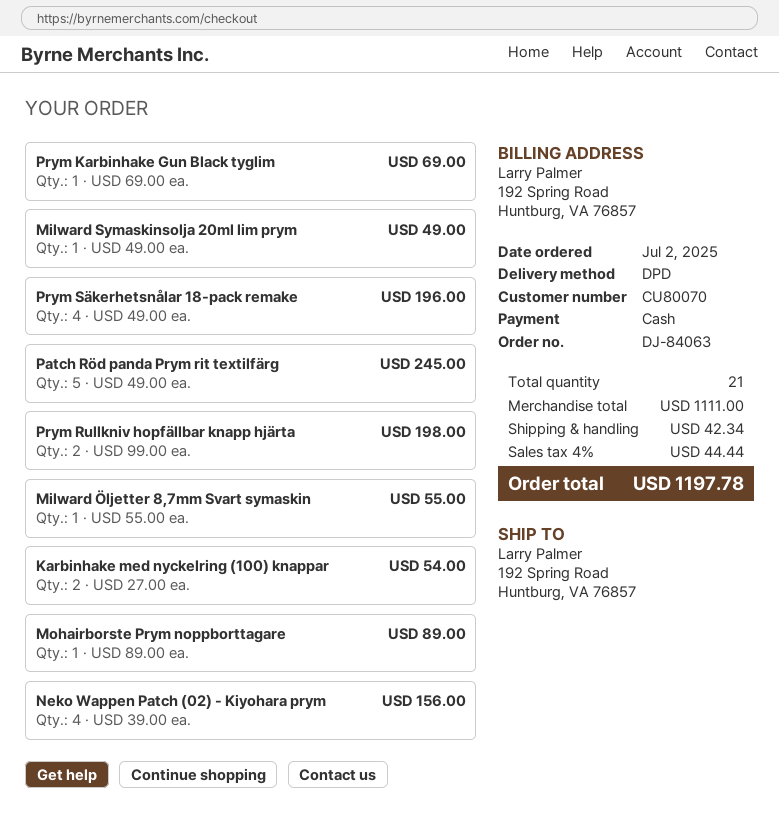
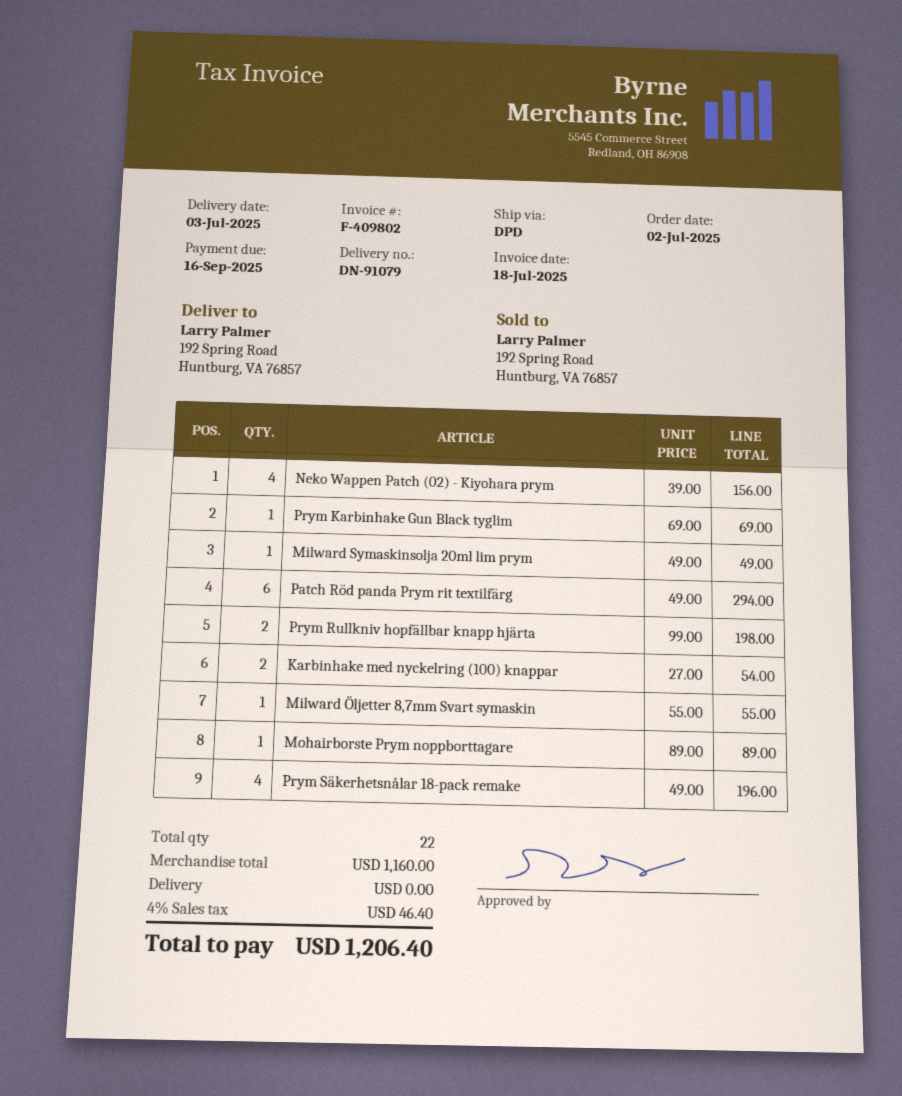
Patch Röd panda Prym rit textilfärg: 5 x 49.00 = 245.00 -> 6 x 49.00 = 294.00
total quantity: 21 -> 22
subtotal: 1111.00 -> 1160.00
shipping: 42.34 -> 0.00
tax: 4% = 44.44 -> 4% = 46.40
total: 1197.78 -> 1206.40

